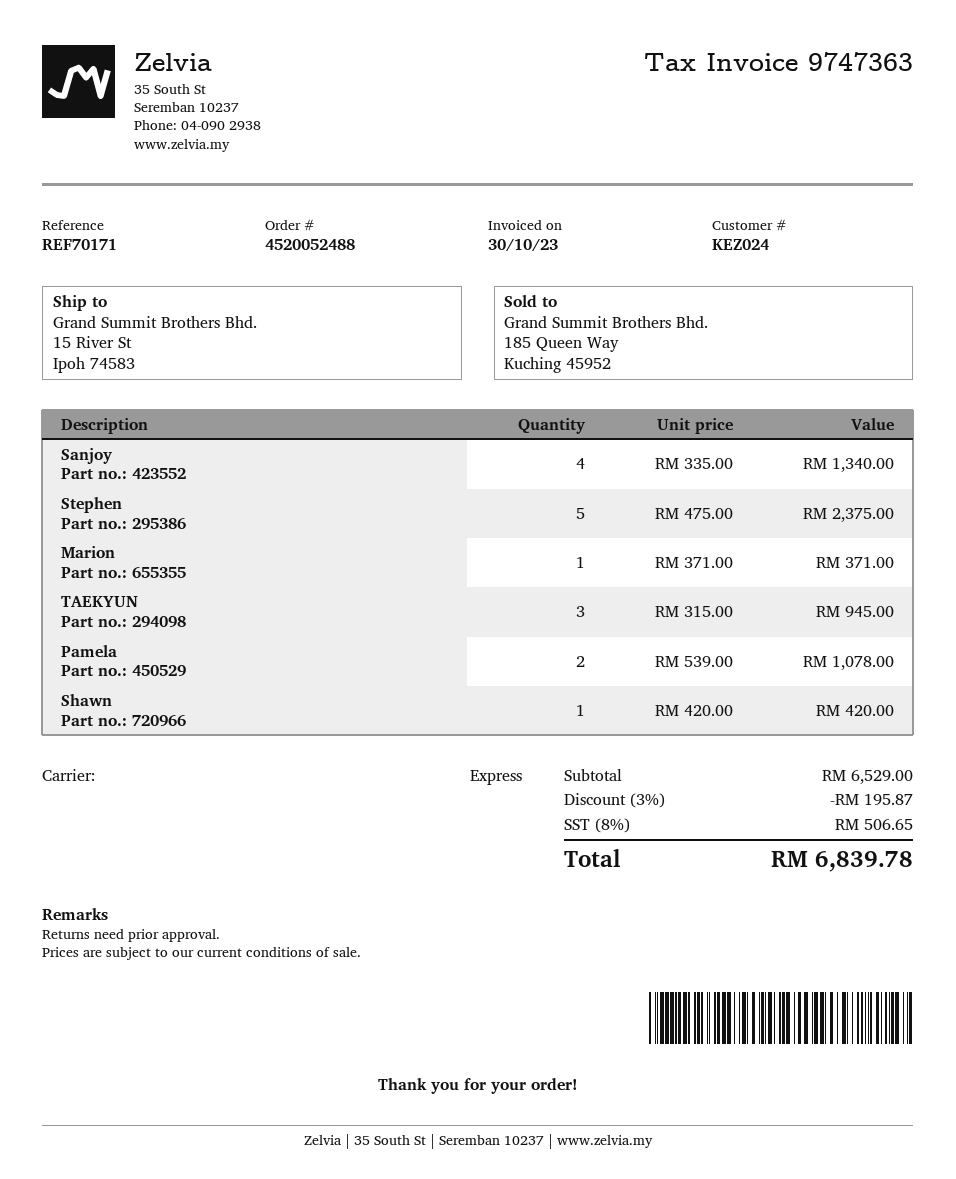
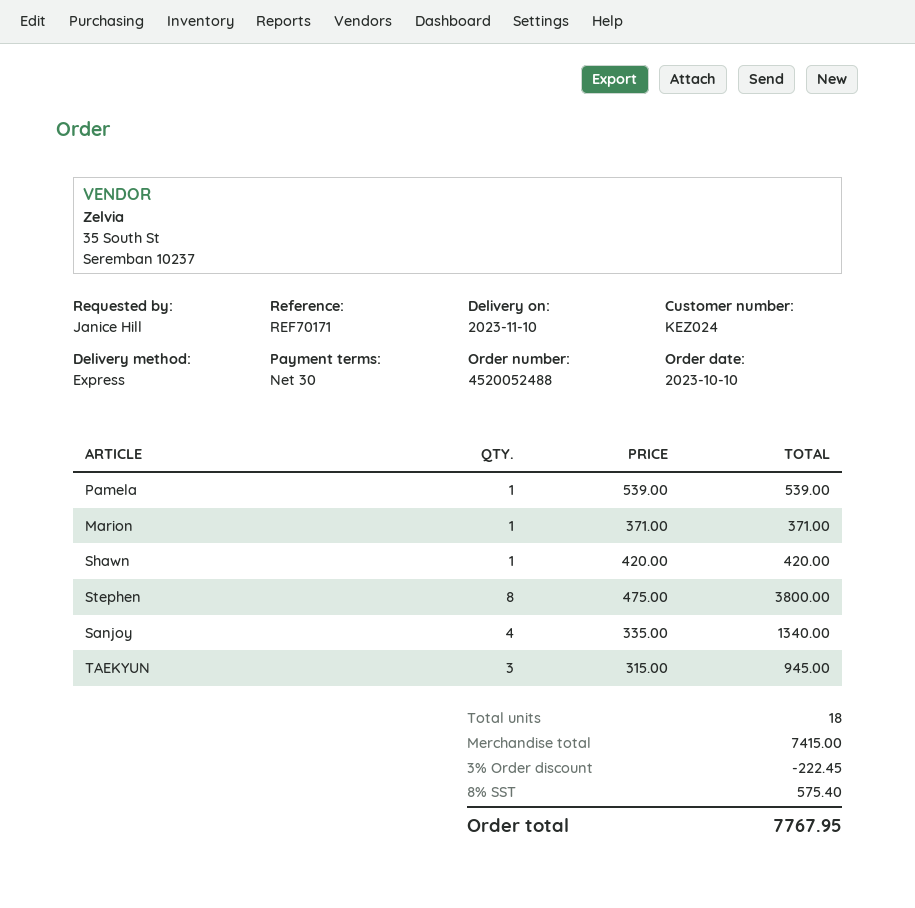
Stephen: 5 x 475.00 = 2375.00 -> 8 x 475.00 = 3800.00
Pamela: 2 x 539.00 = 1078.00 -> 1 x 539.00 = 539.00
subtotal: 6529.00 -> 7415.00
discount: 3% = 195.87 -> 3% = 222.45
tax: 8% = 506.65 -> 8% = 575.40
total: 6839.78 -> 7767.95

